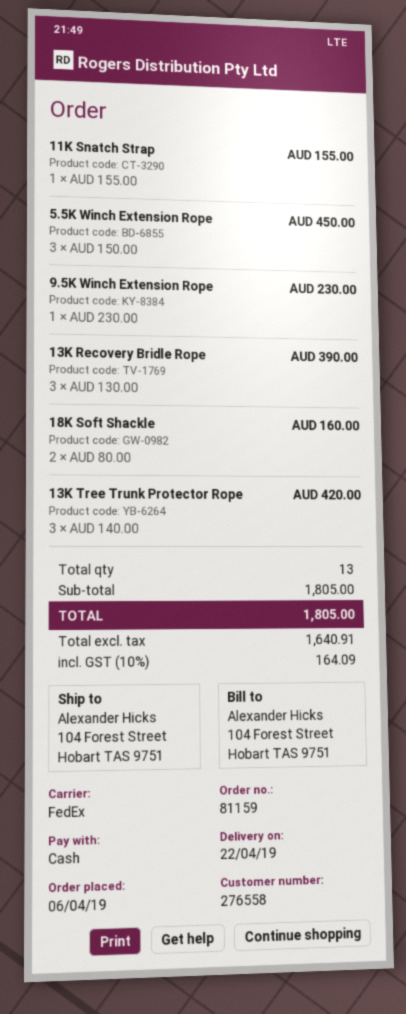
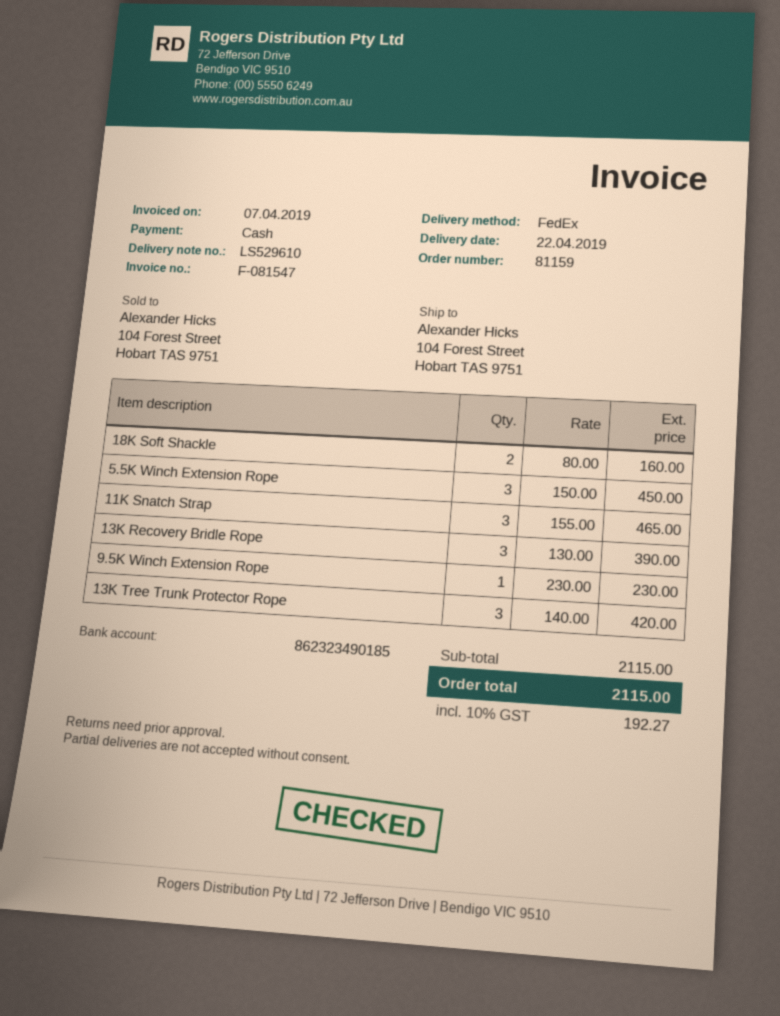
11K Snatch Strap: 1 x 155.00 = 155.00 -> 3 x 155.00 = 465.00
subtotal: 1805.00 -> 2115.00
tax: 10% = 164.09 -> 10% = 192.27
total: 1805.00 -> 2115.00

